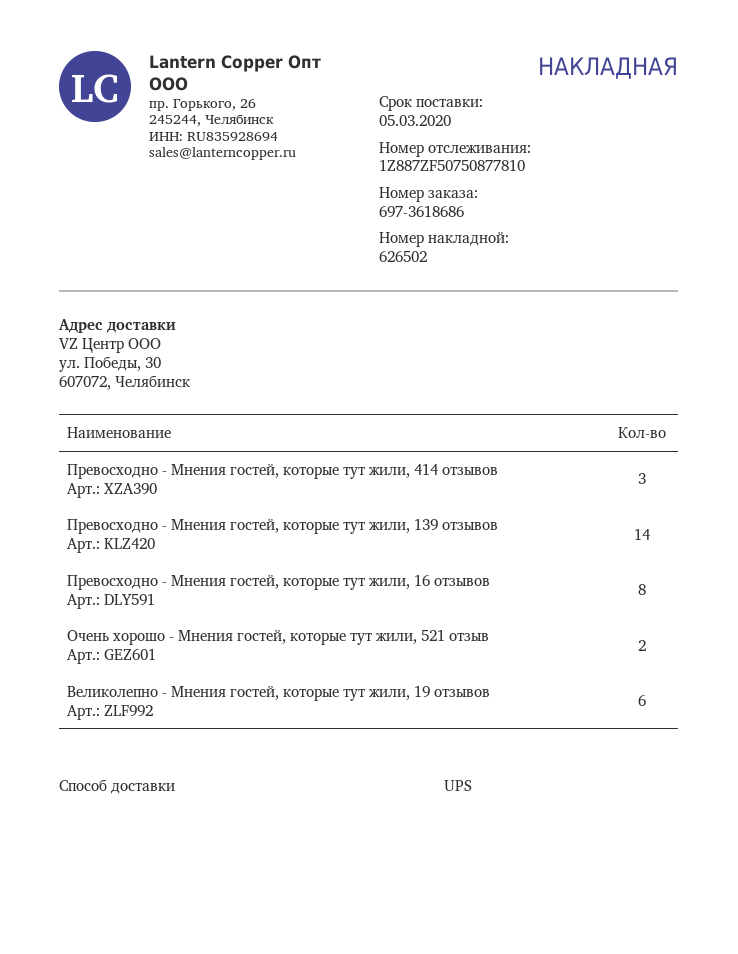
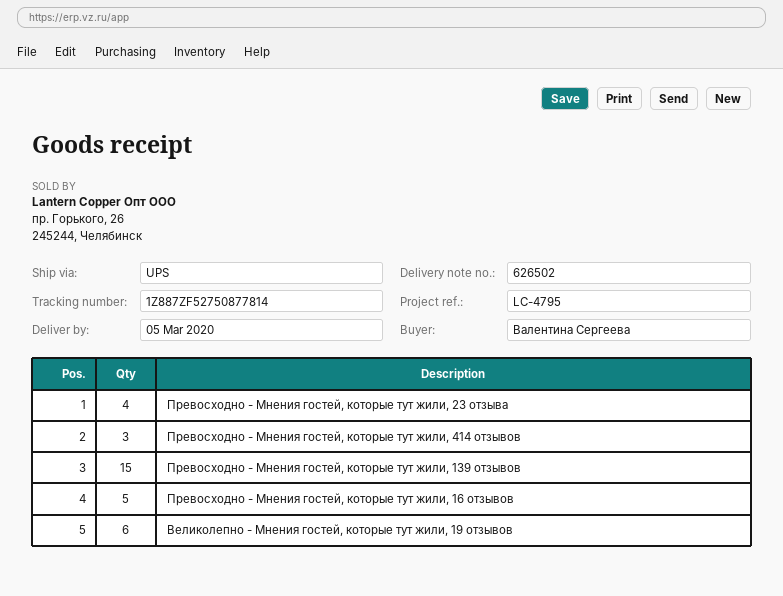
tracking number: 1Z887ZF50750877810 -> 1Z887ZF52750877814
Превосходно - Мнения гостей, которые тут жили, 139 отзывов: 14 -> 15
Превосходно - Мнения гостей, которые тут жили, 16 отзывов: 8 -> 5
Очень хорошо - Мнения гостей, которые тут жили, 521 отзыв: 2 -> none
Превосходно - Мнения гостей, которые тут жили, 23 отзыва: none -> 4

